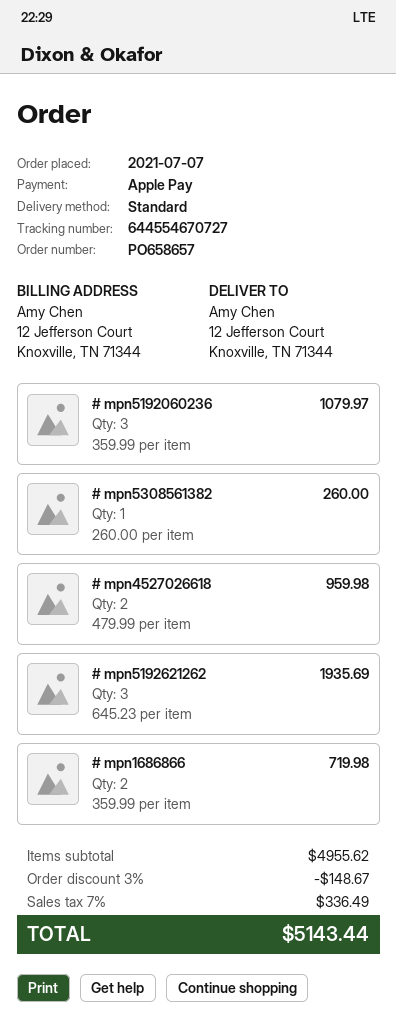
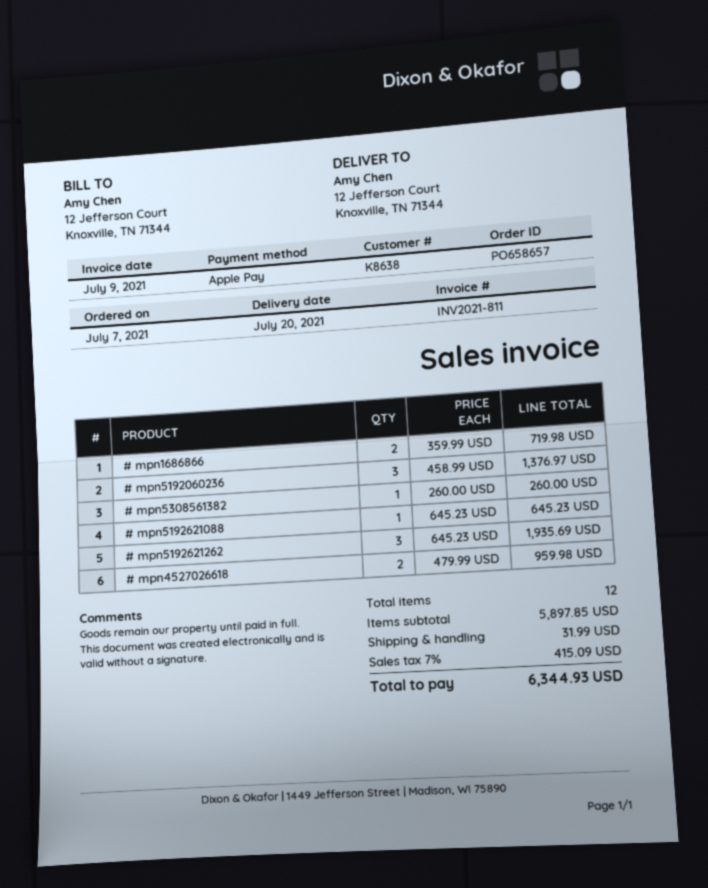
# mpn5192060236: 3 x 359.99 = 1079.97 -> 3 x 458.99 = 1376.97
# mpn5192621088: none -> 1 x 645.23 = 645.23
subtotal: 4955.62 -> 5897.85
discount: 3% = 148.67 -> none
shipping: none -> 31.99
tax: 7% = 336.49 -> 7% = 415.09
total: 5143.44 -> 6344.93

